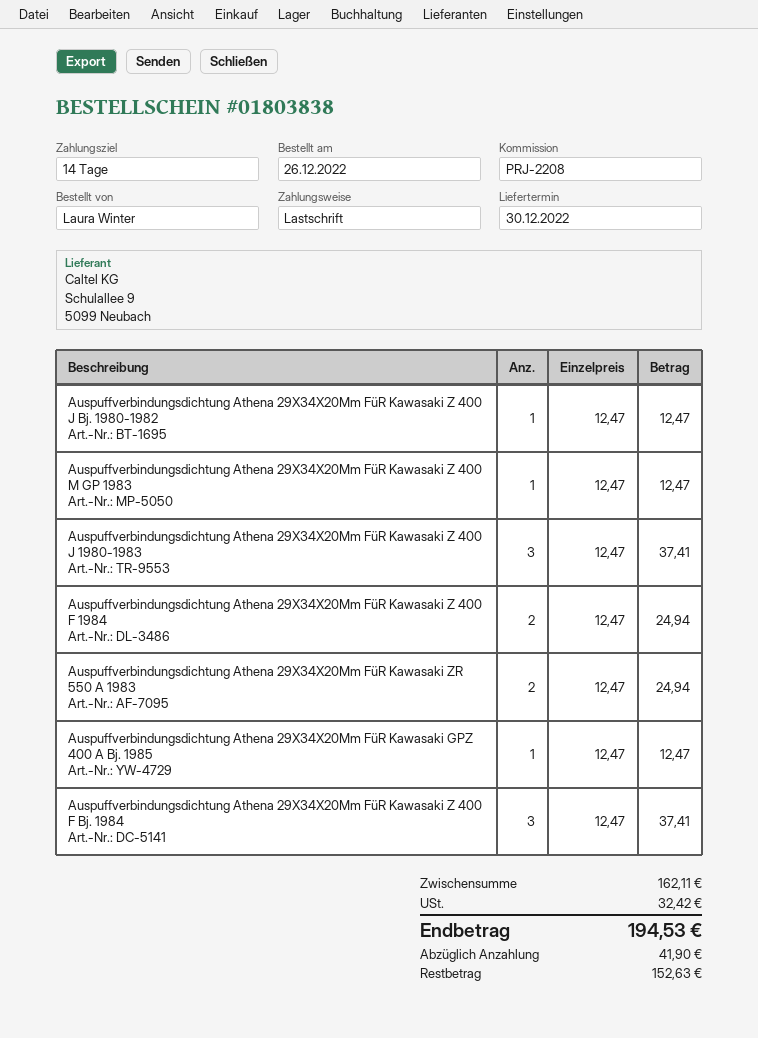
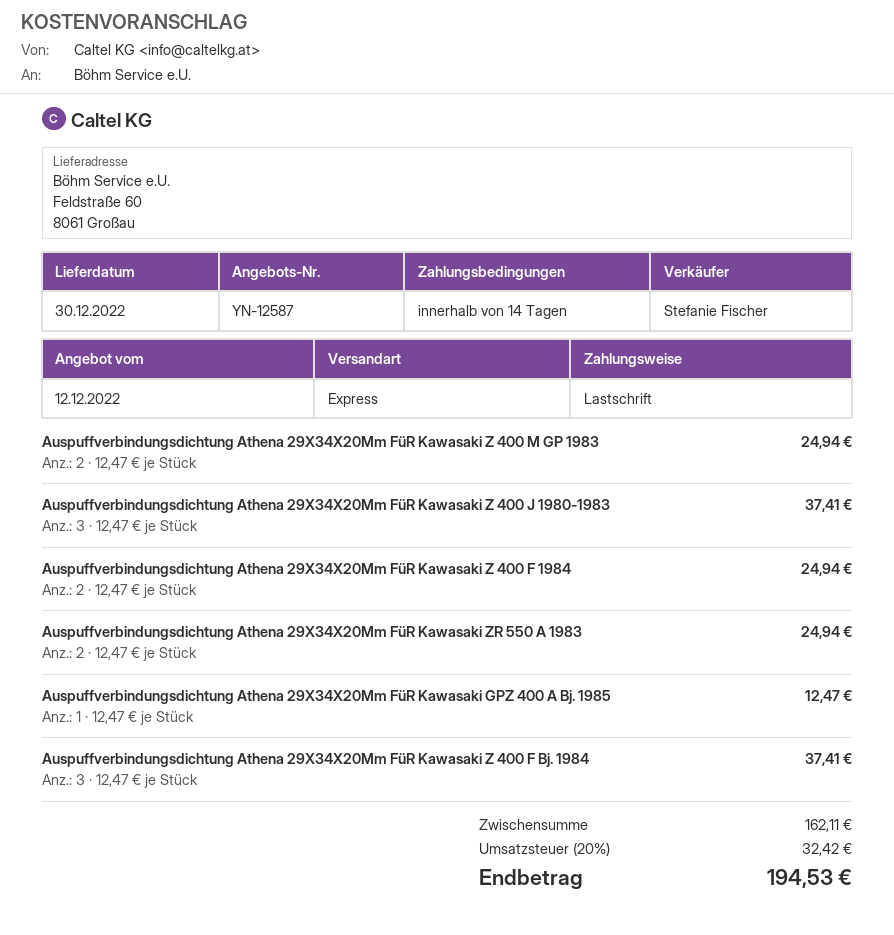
Auspuffverbindungsdichtung Athena 29X34X20Mm FüR Kawasaki Z 400 J Bj. 1980-1982: 1 x 12.47 = 12.47 -> none
Auspuffverbindungsdichtung Athena 29X34X20Mm FüR Kawasaki Z 400 M GP 1983: 1 x 12.47 = 12.47 -> 2 x 12.47 = 24.94

